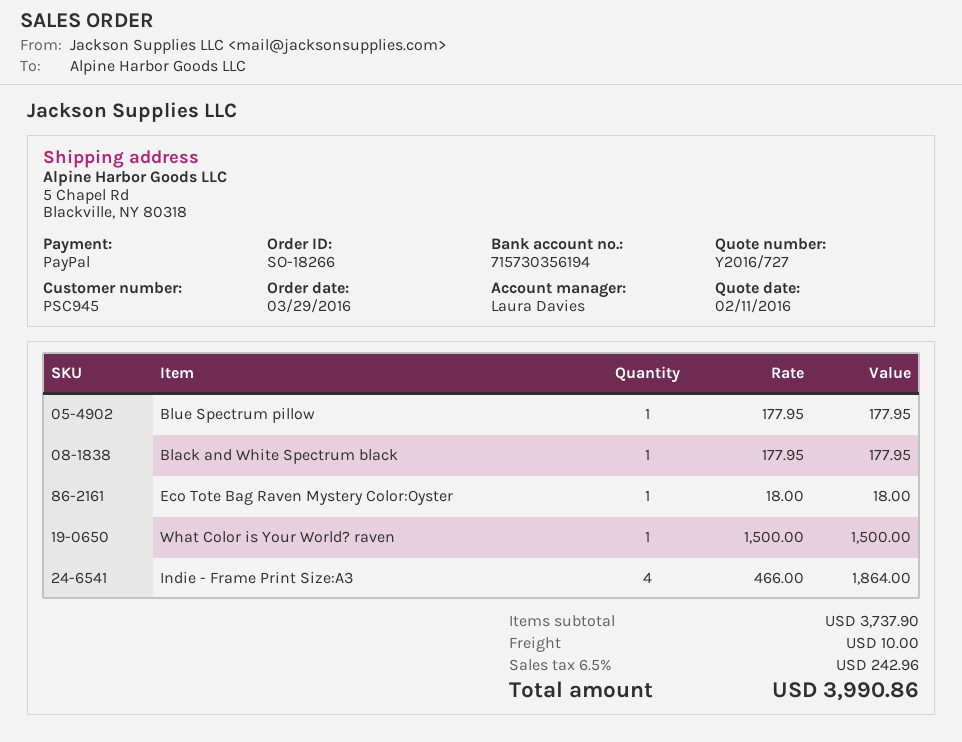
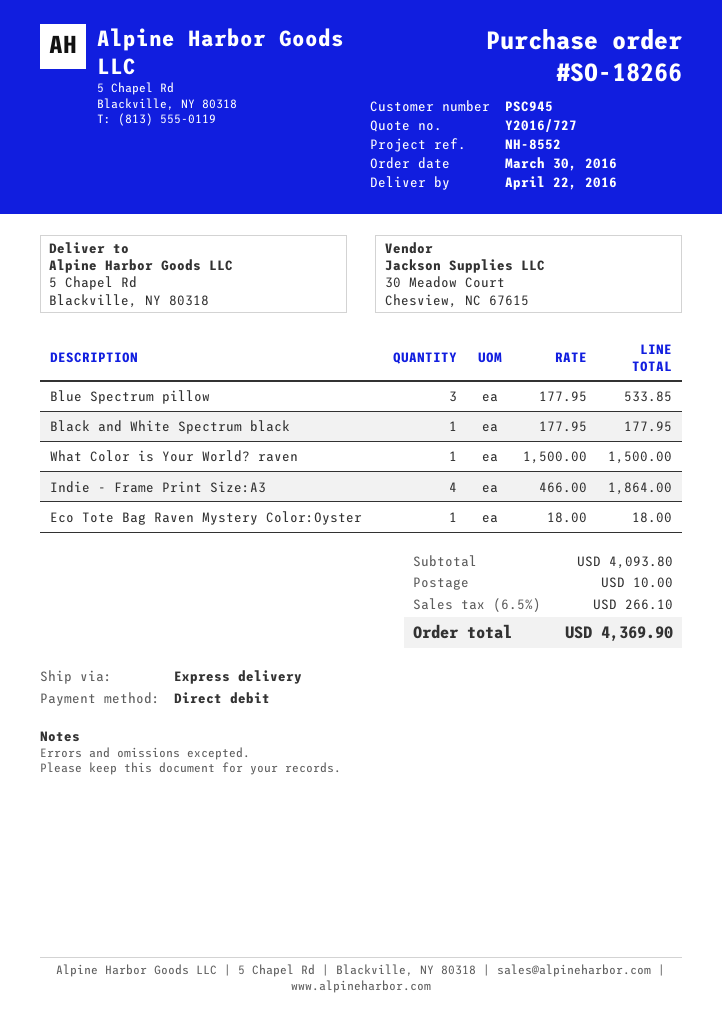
order date: 2016-03-29 -> 2016-03-30
payment method: PayPal -> direct debit
Blue Spectrum pillow: 1 x 177.95 = 177.95 -> 3 x 177.95 = 533.85
subtotal: 3737.90 -> 4093.80
tax: 6.5% = 242.96 -> 6.5% = 266.10
total: 3990.86 -> 4369.90

